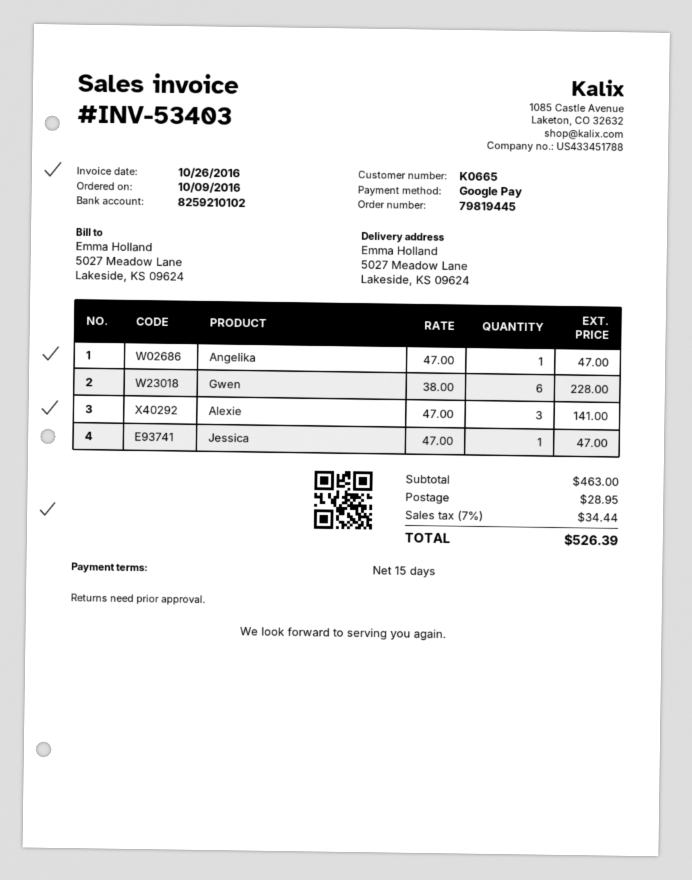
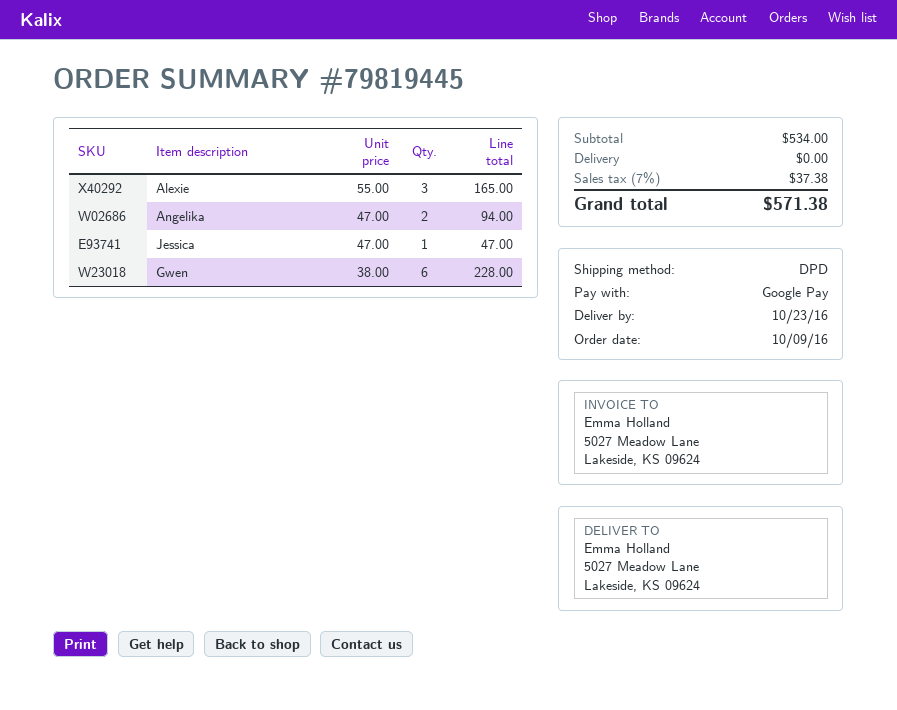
Angelika: 1 x 47.00 = 47.00 -> 2 x 47.00 = 94.00
Alexie: 3 x 47.00 = 141.00 -> 3 x 55.00 = 165.00
subtotal: 463.00 -> 534.00
shipping: 28.95 -> 0.00
tax: 7% = 34.44 -> 7% = 37.38
total: 526.39 -> 571.38

